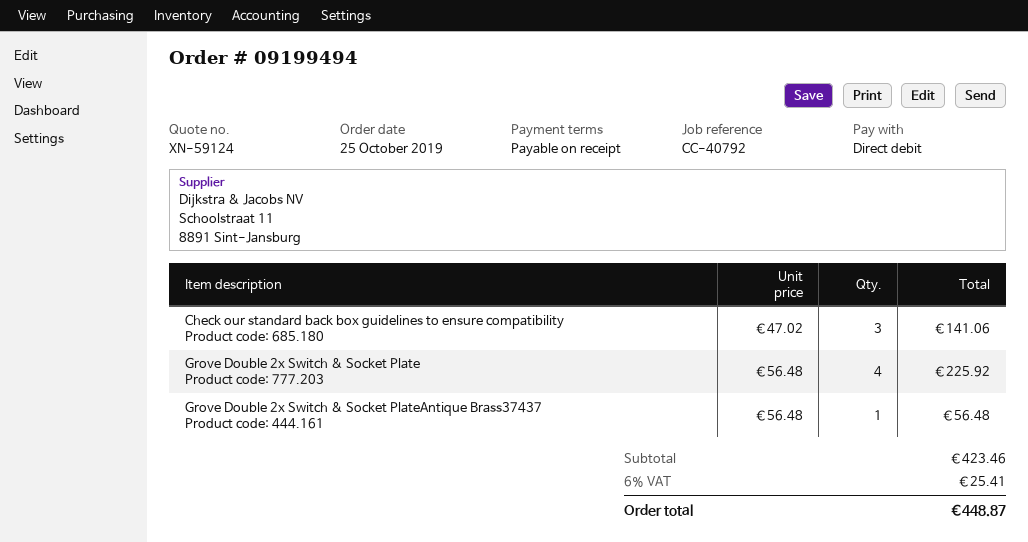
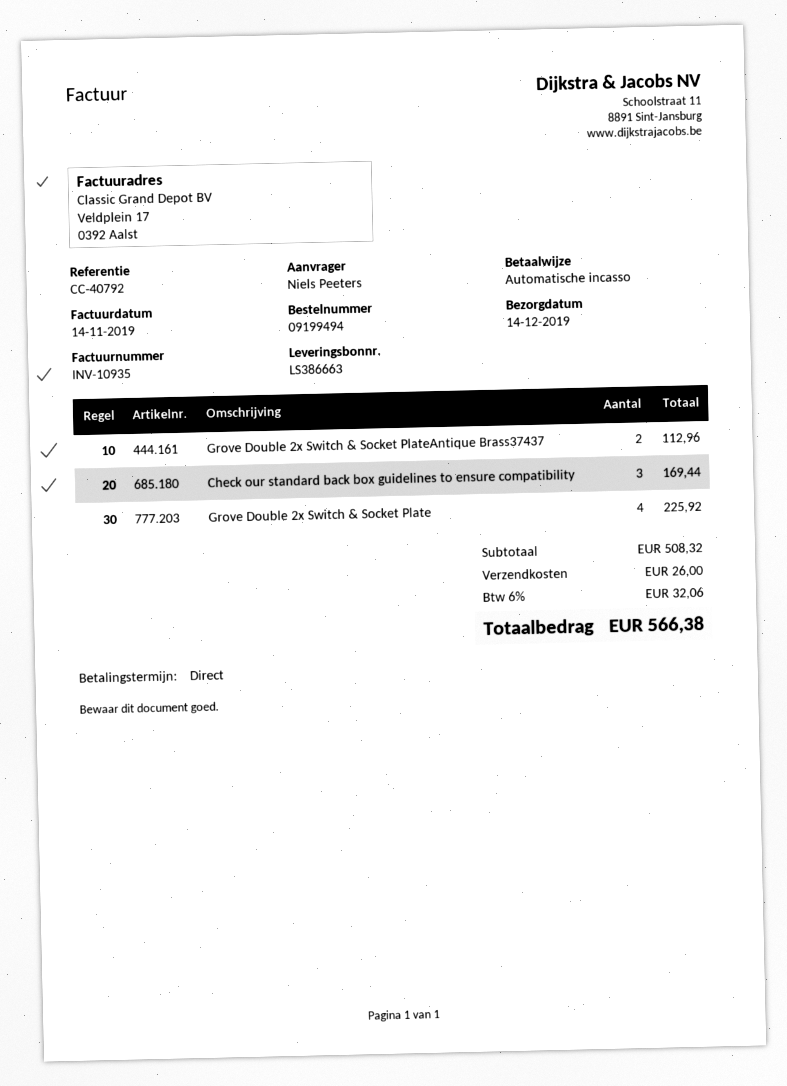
Check our standard back box guidelines to ensure compatibility: 3 for 141.06 -> 3 for 169.44
Grove Double 2x Switch & Socket PlateAntique Brass37437: 1 for 56.48 -> 2 for 112.96
subtotal: 423.46 -> 508.32
shipping: none -> 26.00
tax: 6% = 25.41 -> 6% = 32.06
total: 448.87 -> 566.38

